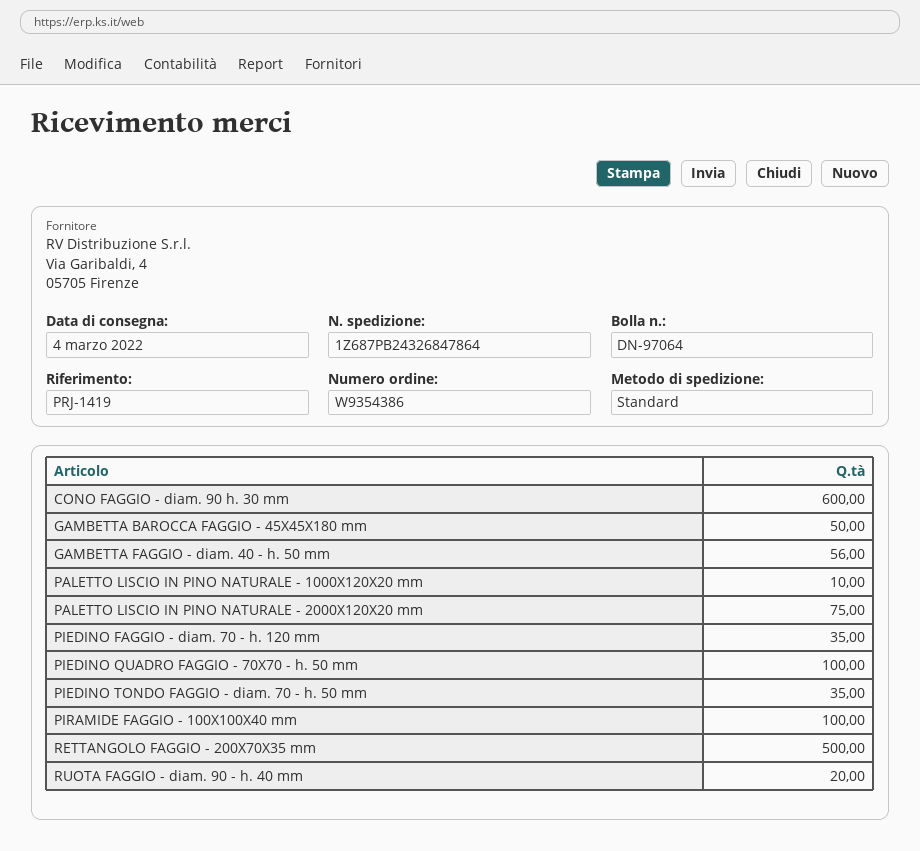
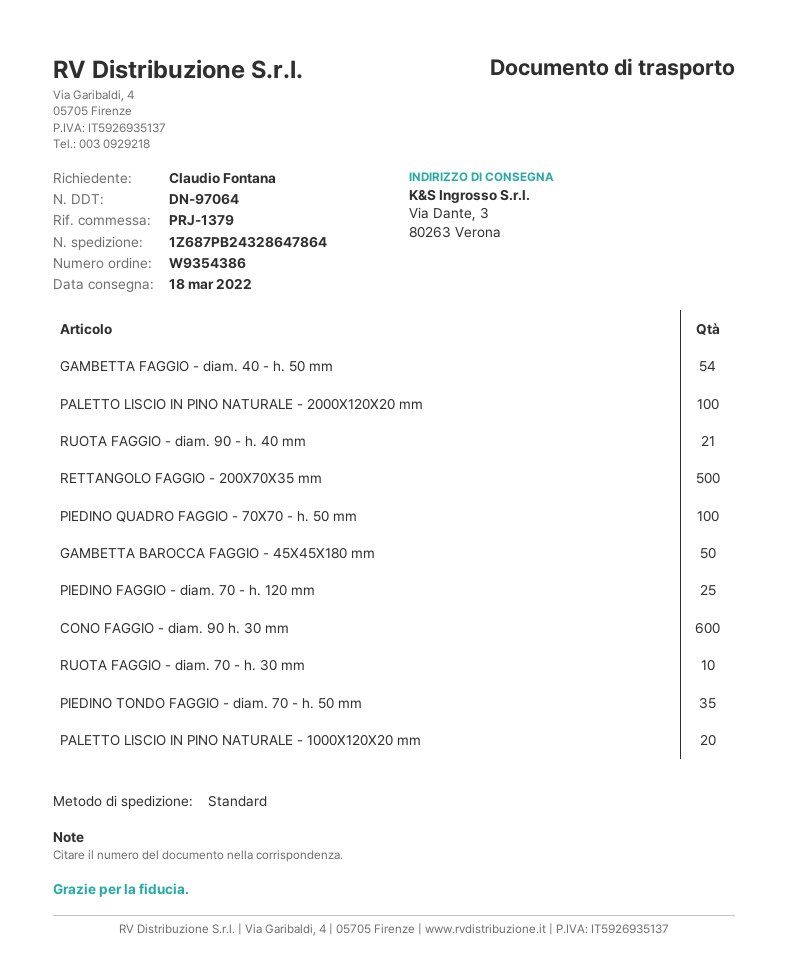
delivery date: 2022-03-04 -> 2022-03-18
reference: PRJ-1419 -> PRJ-1379
tracking number: 1Z687PB24326847864 -> 1Z687PB24328647864
GAMBETTA FAGGIO - diam. 40 - h. 50 mm: 56 -> 54
PALETTO LISCIO IN PINO NATURALE - 1000X120X20 mm: 10 -> 20
PALETTO LISCIO IN PINO NATURALE - 2000X120X20 mm: 75 -> 100
PIEDINO FAGGIO - diam. 70 - h. 120 mm: 35 -> 25
PIRAMIDE FAGGIO - 100X100X40 mm: 100 -> none
RUOTA FAGGIO - diam. 90 - h. 40 mm: 20 -> 21
RUOTA FAGGIO - diam. 70 - h. 30 mm: none -> 10

